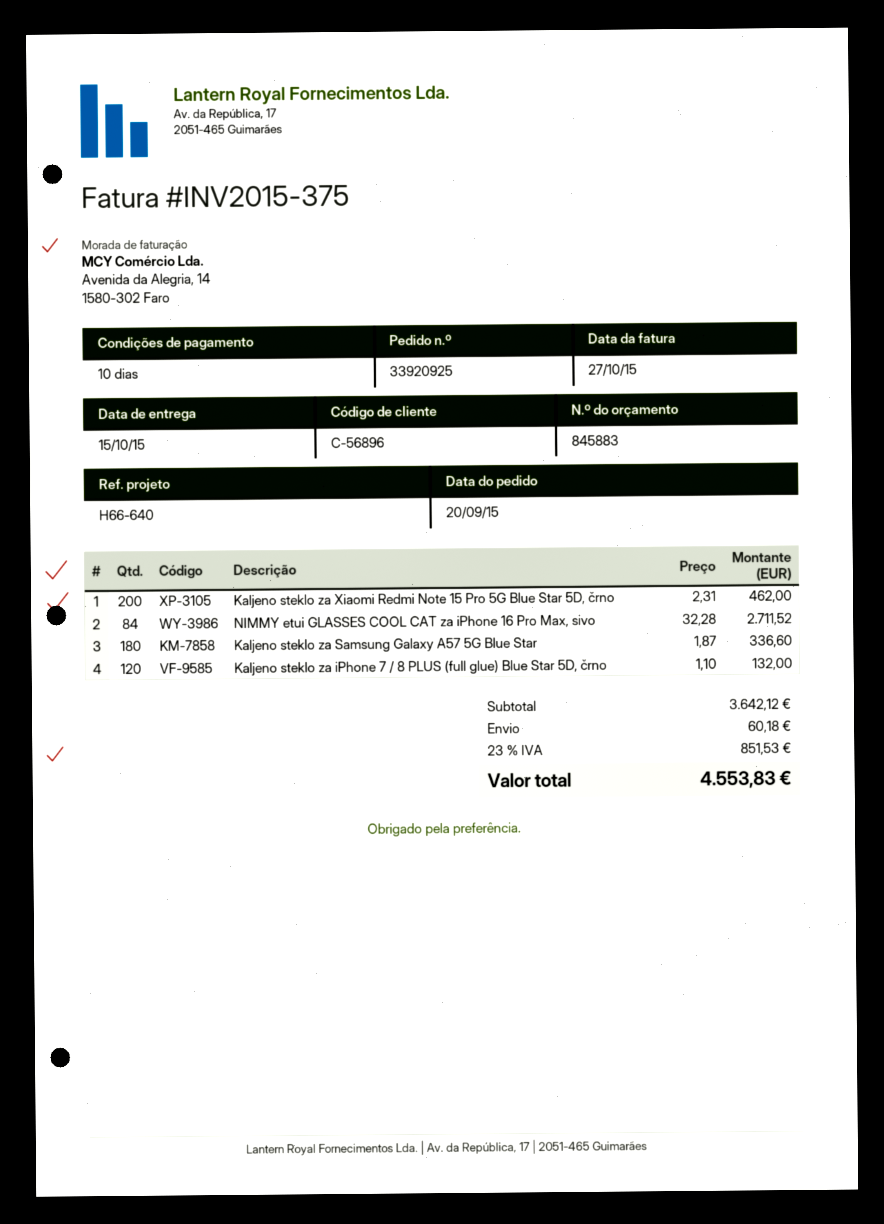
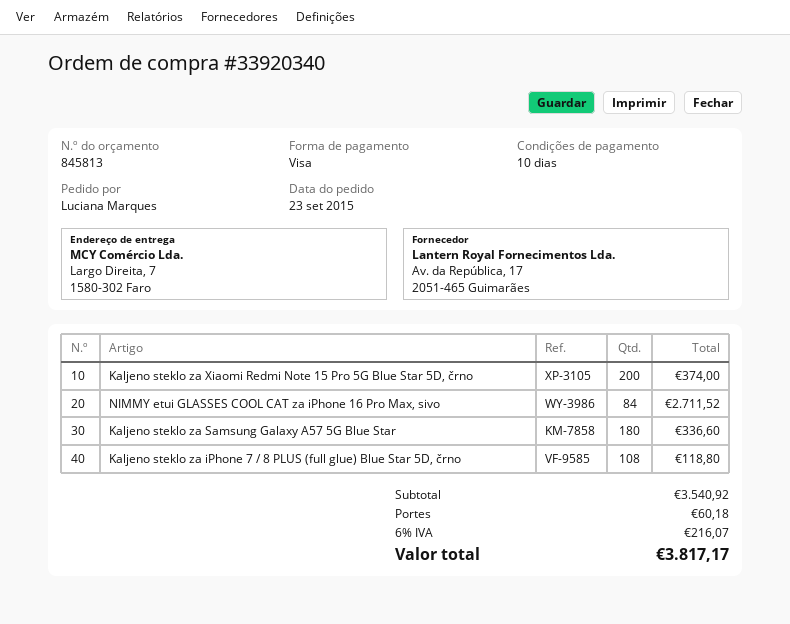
quote number: 845883 -> 845813
order number: 33920925 -> 33920340
order date: 2015-09-20 -> 2015-09-23
Kaljeno steklo za Xiaomi Redmi Note 15 Pro 5G Blue Star 5D, črno: 200 for 462.00 -> 200 for 374.00
Kaljeno steklo za iPhone 7 / 8 PLUS (full glue) Blue Star 5D, črno: 120 for 132.00 -> 108 for 118.80
subtotal: 3642.12 -> 3540.92
tax: 23% = 851.53 -> 6% = 216.07
total: 4553.83 -> 3817.17

